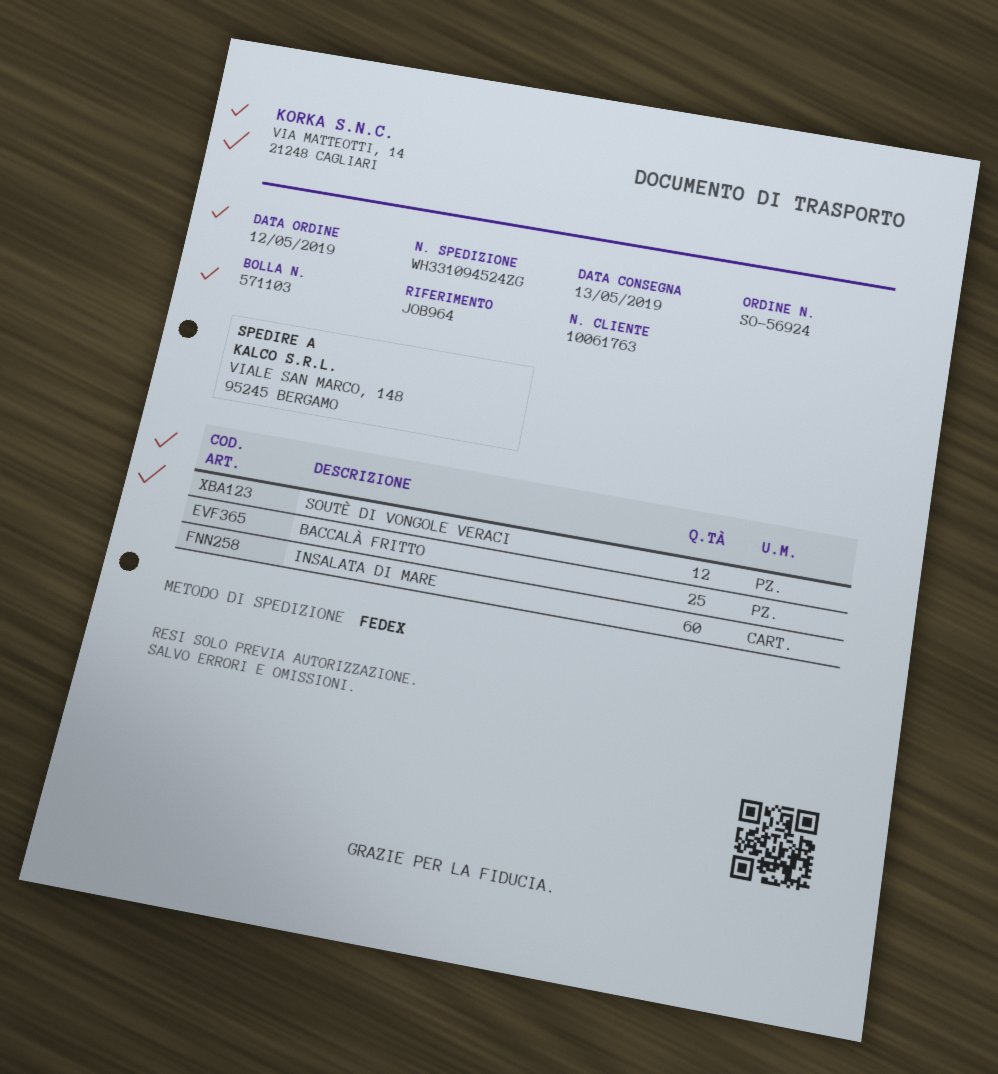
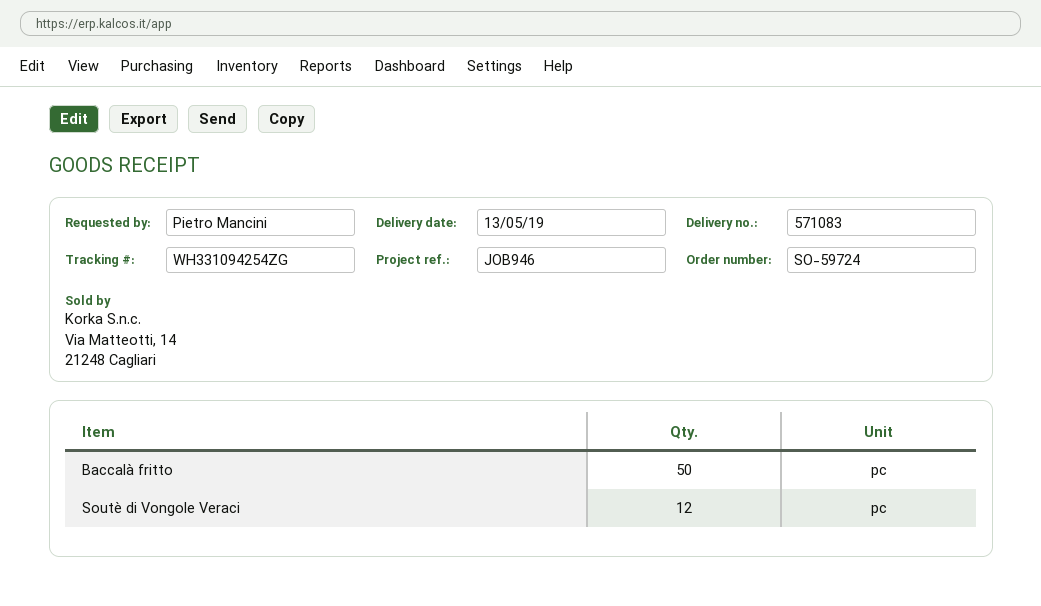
order number: SO-56924 -> SO-59724
delivery note number: 571103 -> 571083
reference: JOB964 -> JOB946
tracking number: WH331094524ZG -> WH331094254ZG
BACCALÀ FRITTO: 25 -> 50
INSALATA DI MARE: 60 -> none

